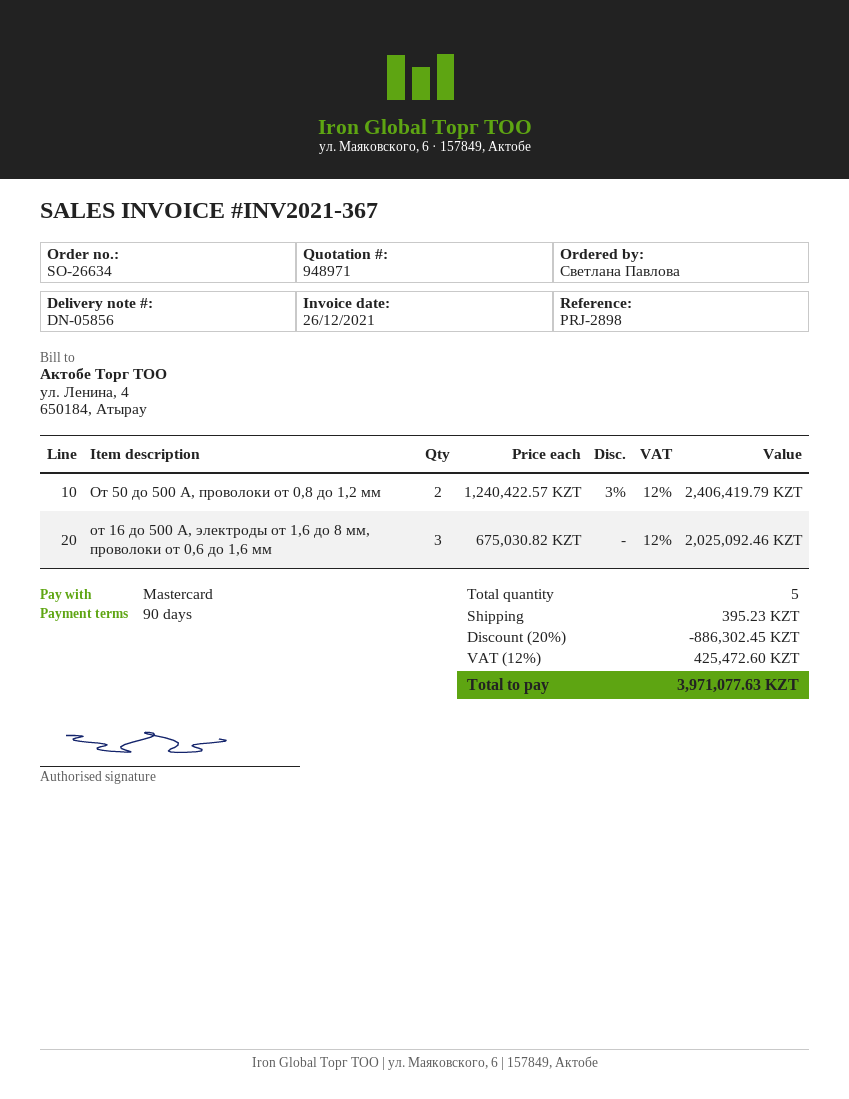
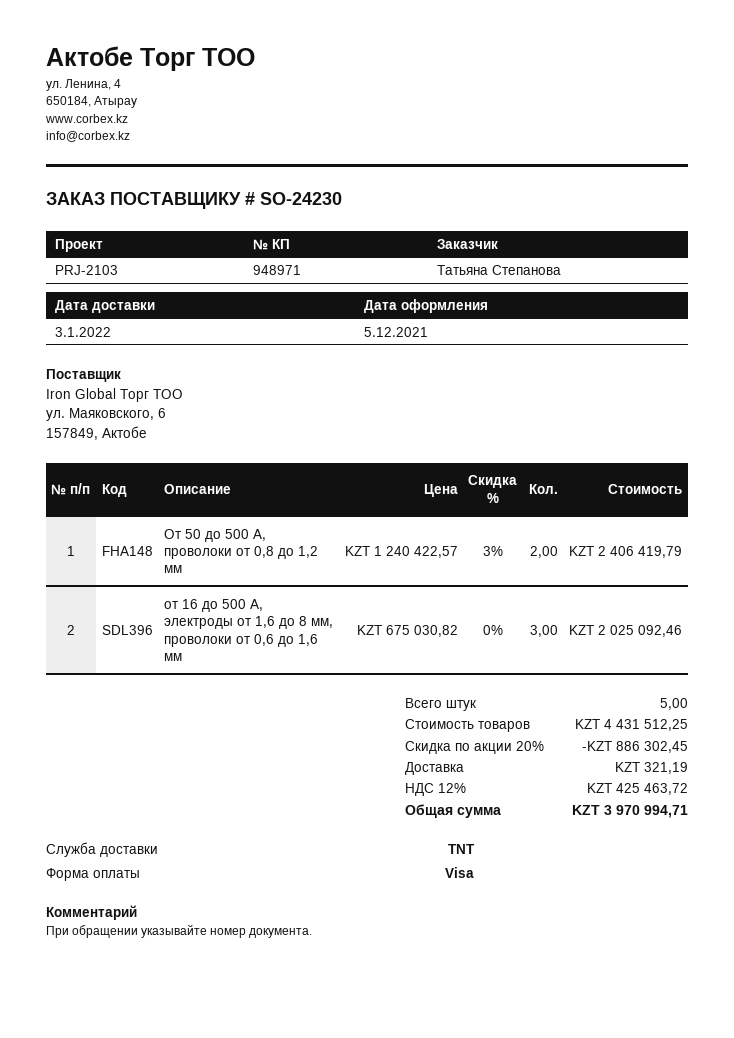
order number: SO-26634 -> SO-24230
reference: PRJ-2898 -> PRJ-2103
ordered by: Светлана Павлова -> Татьяна Степанова
payment method: Mastercard -> Visa
shipping: 395.23 -> 321.19
tax: 12% = 425472.60 -> 12% = 425463.72
total: 3971077.63 -> 3970994.71

